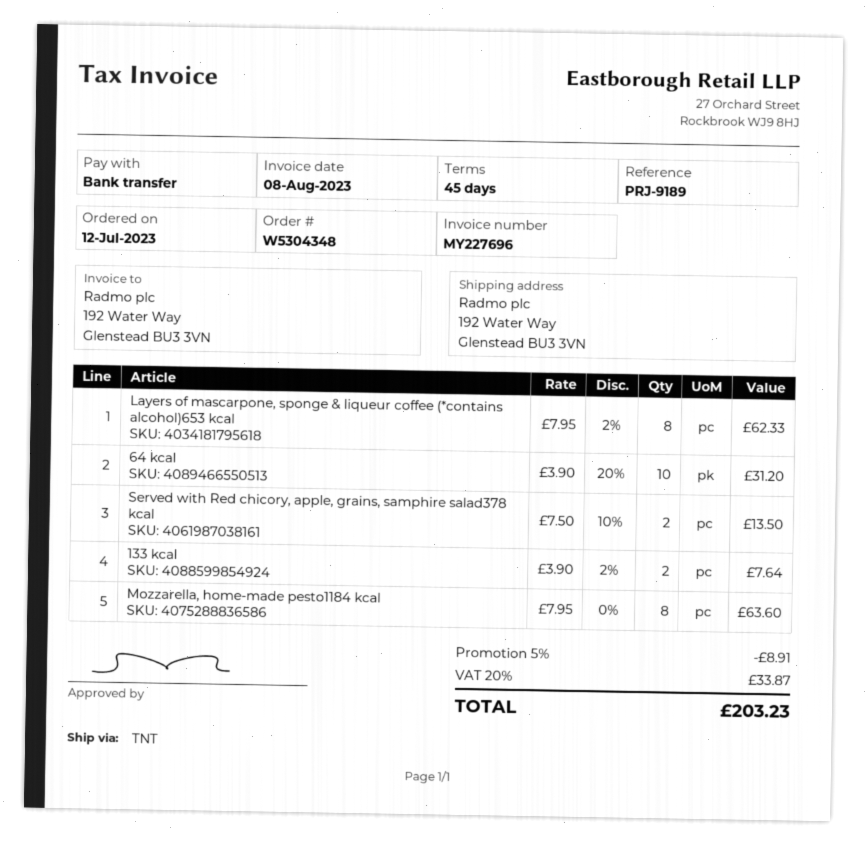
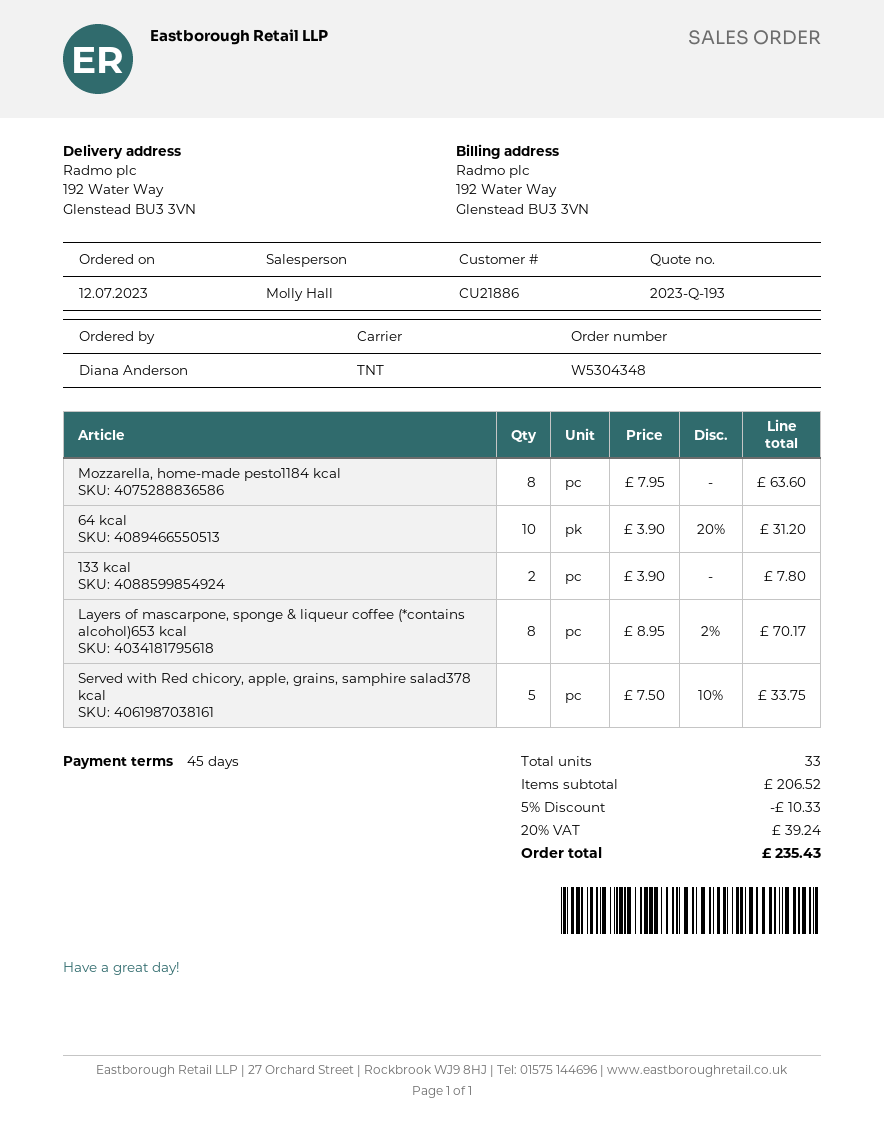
Layers of mascarpone, sponge & liqueur coffee (*contains alcohol)653 kcal: 8 x 7.95 - 2% = 62.33 -> 8 x 8.95 - 2% = 70.17
Served with Red chicory, apple, grains, samphire salad378 kcal: 2 x 7.50 - 10% = 13.50 -> 5 x 7.50 - 10% = 33.75
133 kcal: 2 x 3.90 - 2% = 7.64 -> 2 x 3.90 = 7.80
discount: 5% = 8.91 -> 5% = 10.33
tax: 20% = 33.87 -> 20% = 39.24
total: 203.23 -> 235.43

